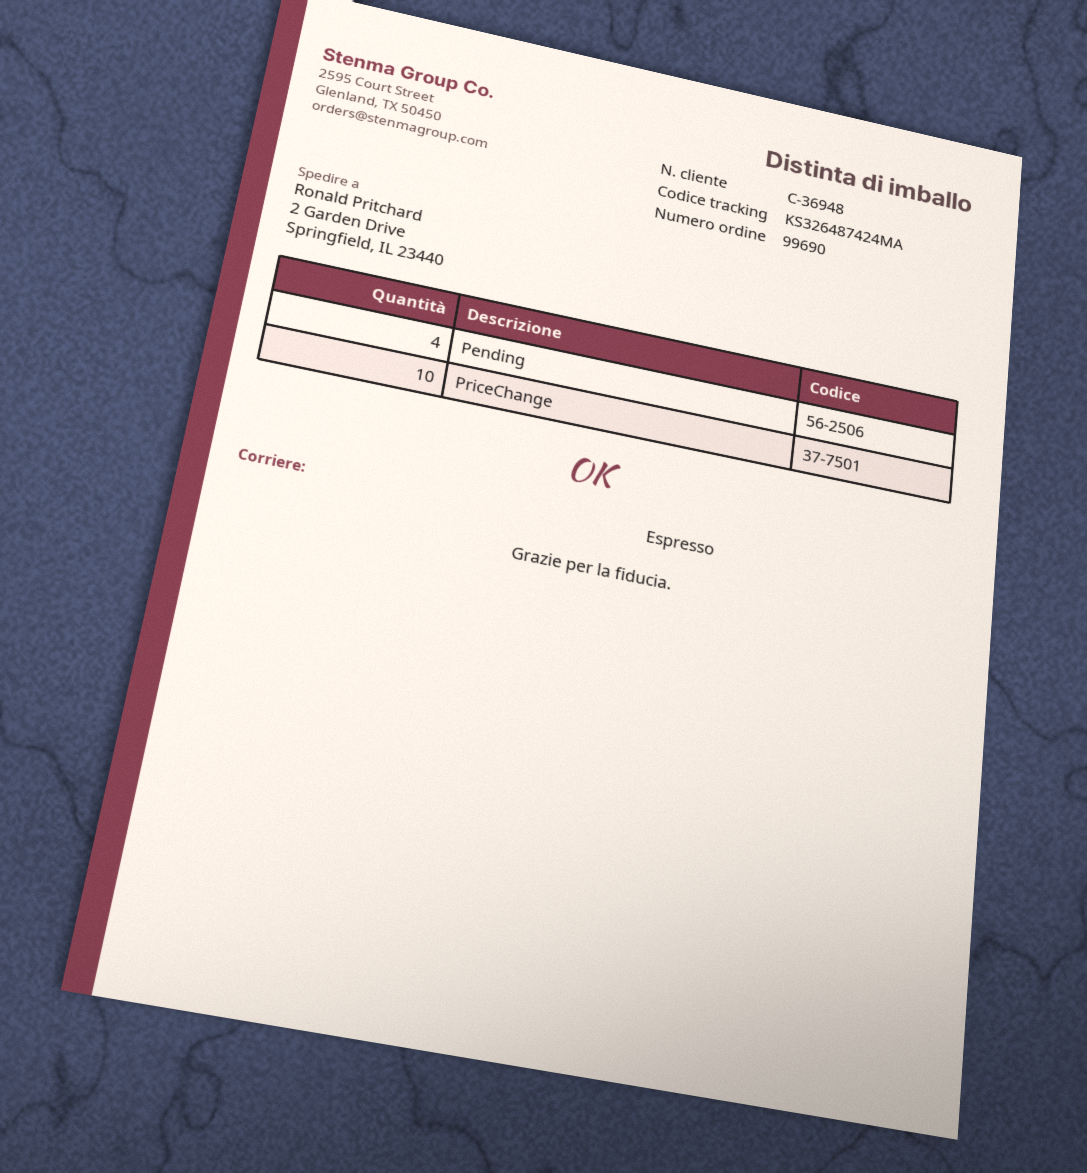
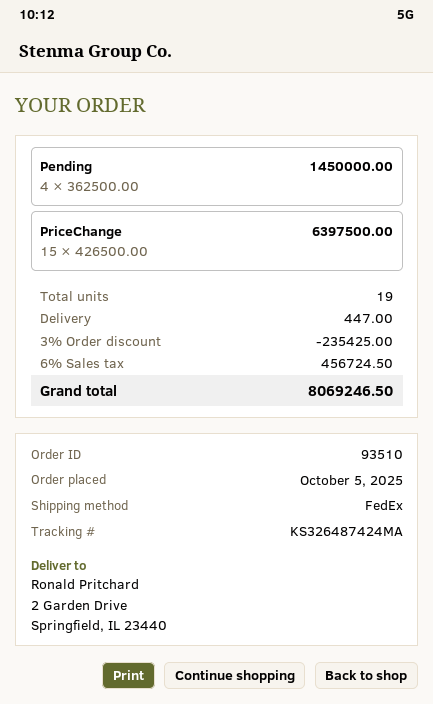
order number: 99690 -> 93510
shipping method: express -> FedEx
PriceChange: 10 -> 15

